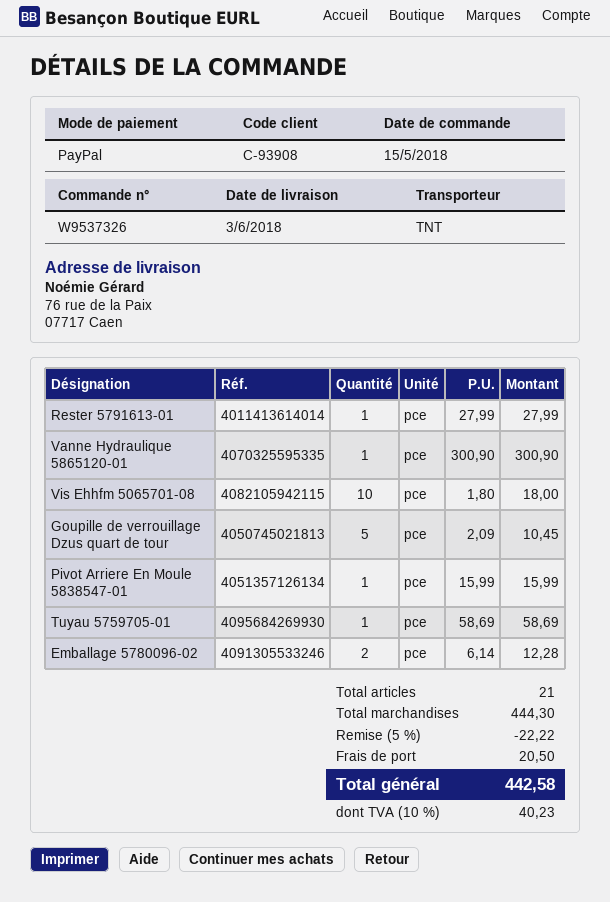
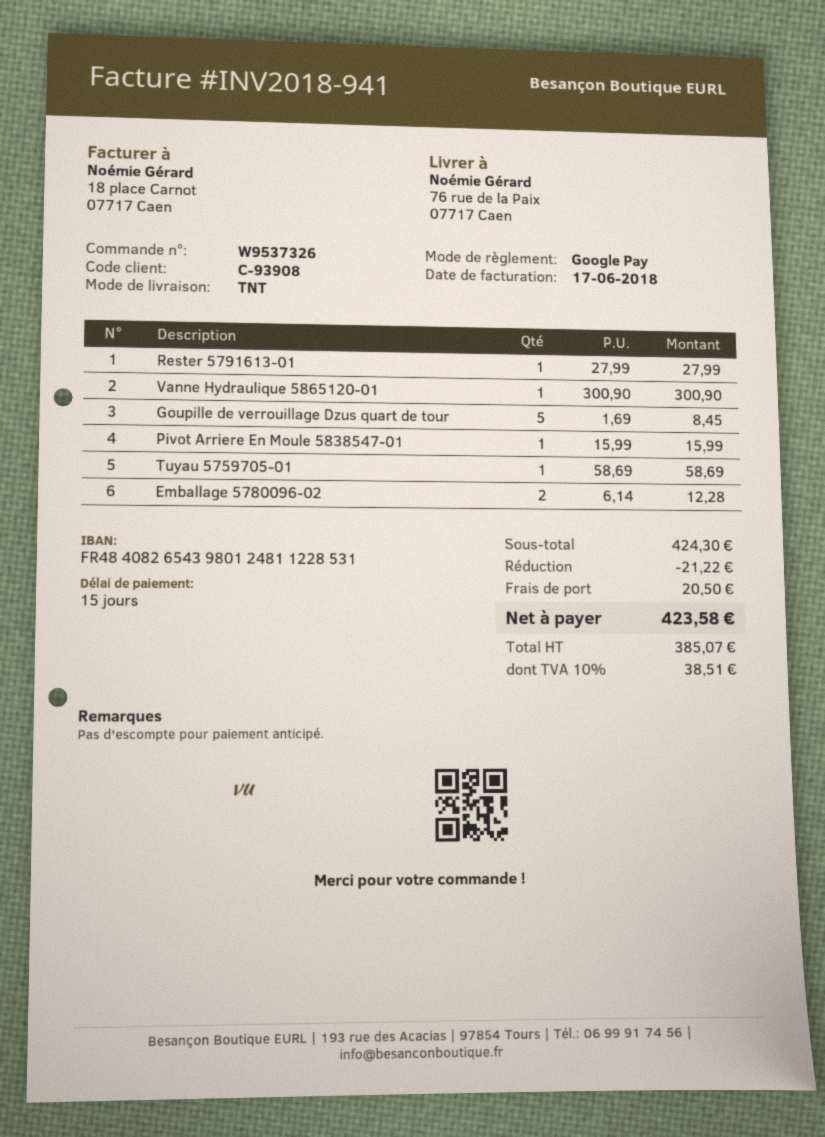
payment method: PayPal -> Google Pay
Vis Ehhfm 5065701-08: 10 x 1.80 = 18.00 -> none
Goupille de verrouillage Dzus quart de tour: 5 x 2.09 = 10.45 -> 5 x 1.69 = 8.45
subtotal: 444.30 -> 424.30
discount: 22.22 -> 21.22
tax: 10% = 40.23 -> 10% = 38.51
total: 442.58 -> 423.58

